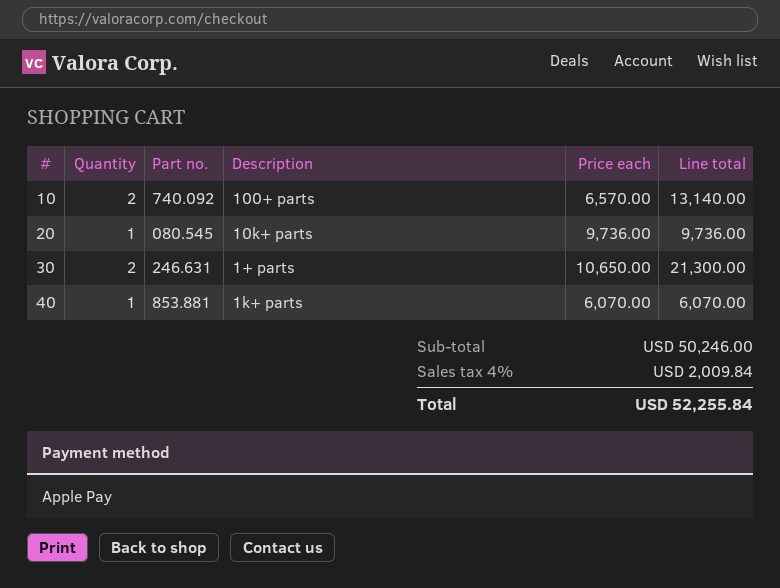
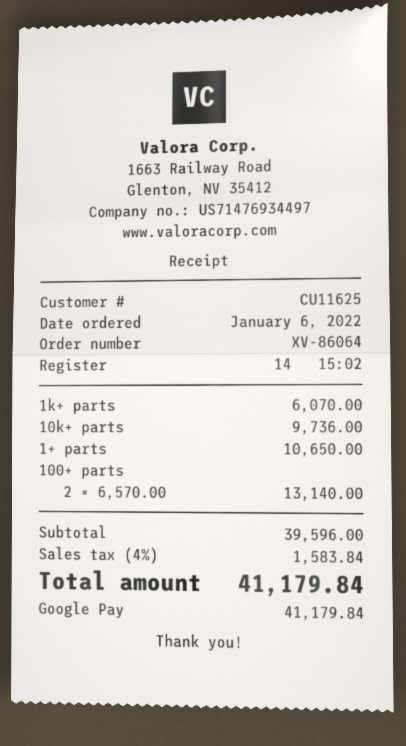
payment method: Apple Pay -> Google Pay
1+ parts: 2 x 10650.00 = 21300.00 -> 1 x 10650.00 = 10650.00
subtotal: 50246.00 -> 39596.00
tax: 4% = 2009.84 -> 4% = 1583.84
total: 52255.84 -> 41179.84

